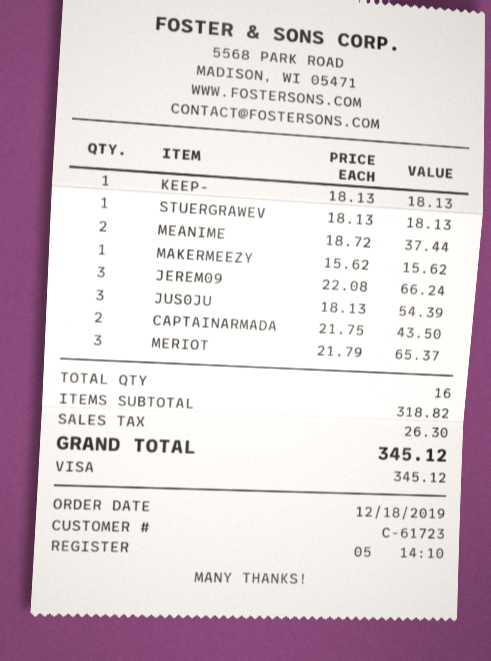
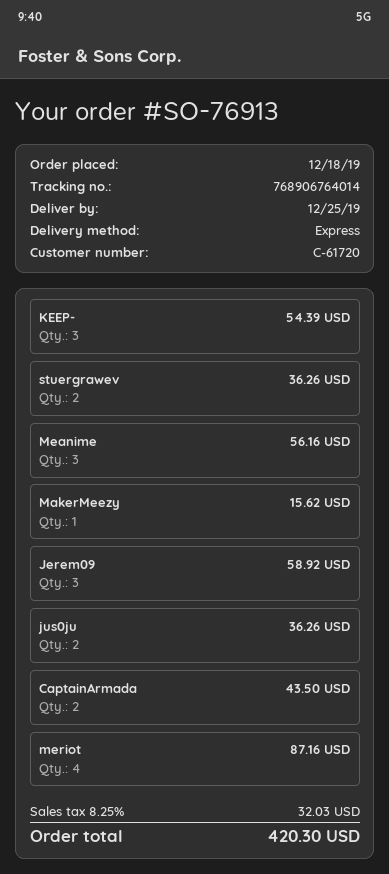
customer number: C-61723 -> C-61720
KEEP-: 1 for 18.13 -> 3 for 54.39
STUERGRAWEV: 1 for 18.13 -> 2 for 36.26
MEANIME: 2 for 37.44 -> 3 for 56.16
JEREM09: 3 for 66.24 -> 3 for 58.92
JUS0JU: 3 for 54.39 -> 2 for 36.26
MERIOT: 3 for 65.37 -> 4 for 87.16
tax: 26.30 -> 32.03
total: 345.12 -> 420.30

